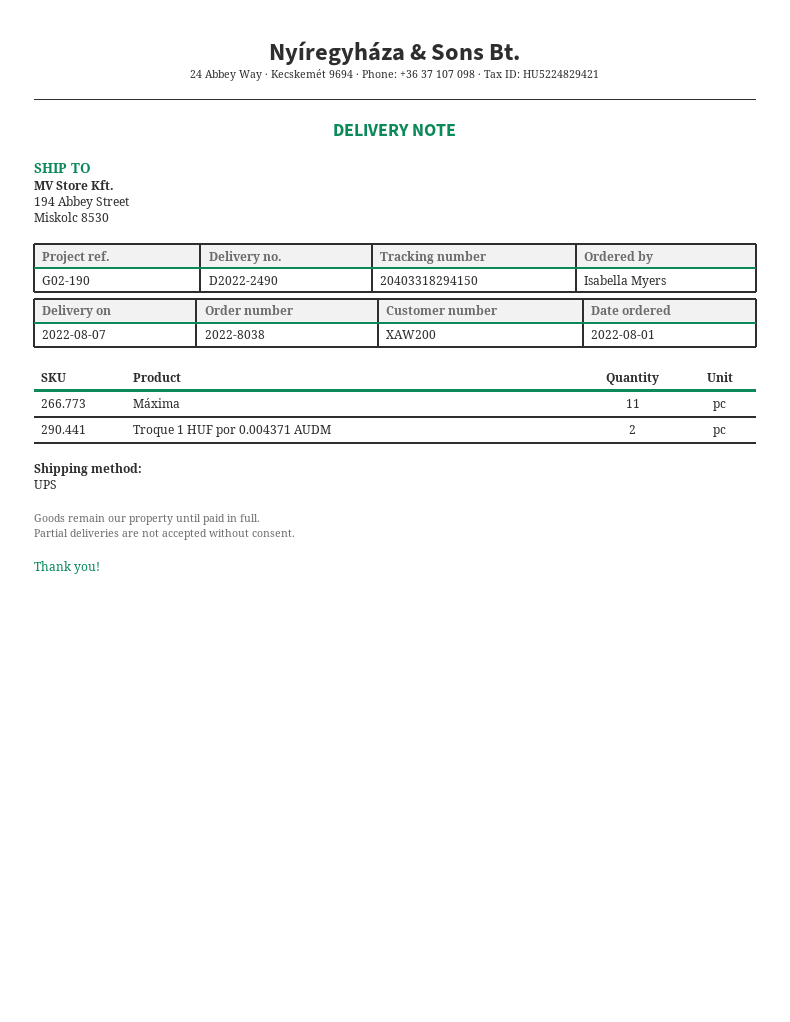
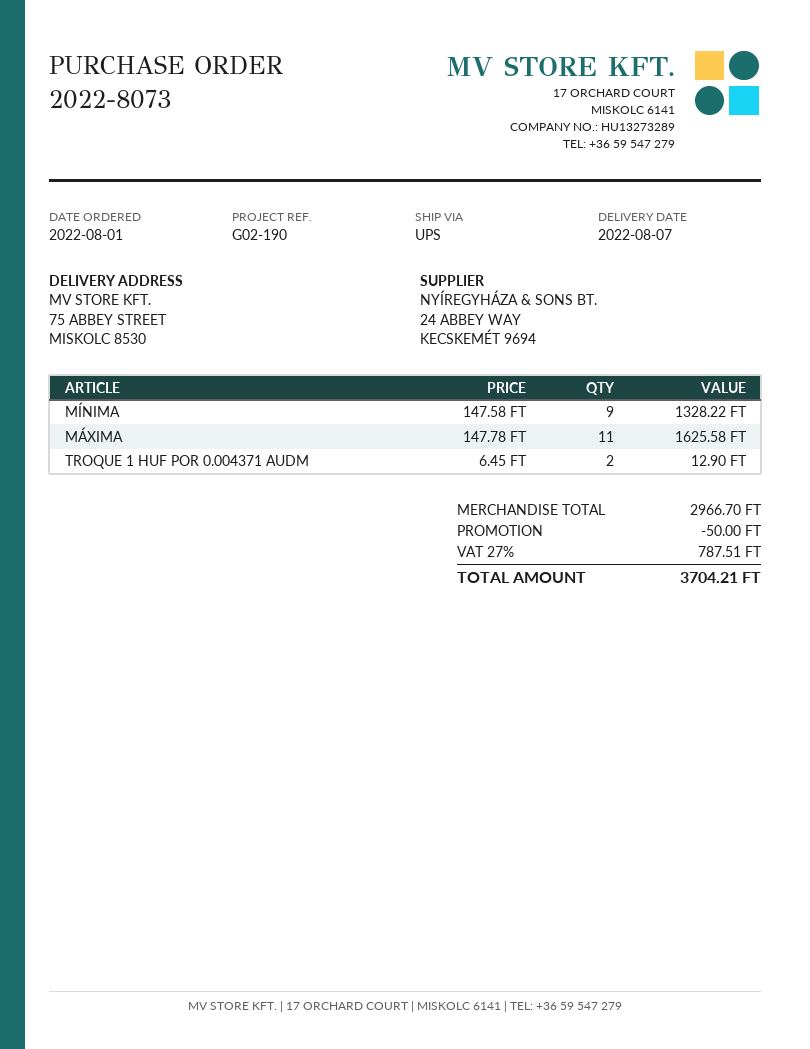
order number: 2022-8038 -> 2022-8073
ship to: 194 Abbey Street, Miskolc 8530 -> 75 ABBEY STREET, MISKOLC 8530
MÍNIMA: none -> 9

